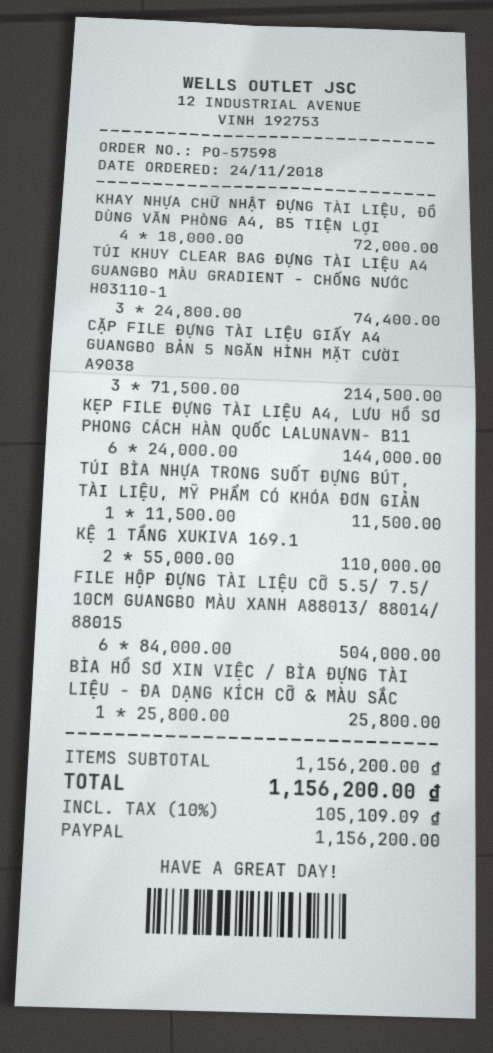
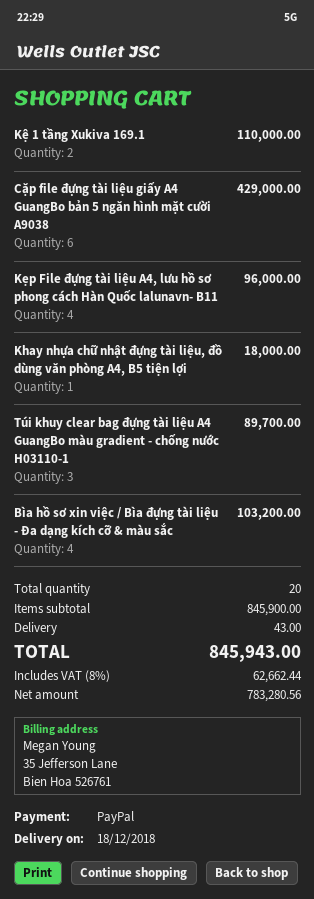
KHAY NHỰA CHỮ NHẬT ĐỰNG TÀI LIỆU, ĐỒ DÙNG VĂN PHÒNG A4, B5 TIỆN LỢI: 4 for 72000.00 -> 1 for 18000.00
TÚI KHUY CLEAR BAG ĐỰNG TÀI LIỆU A4 GUANGBO MÀU GRADIENT - CHỐNG NƯỚC H03110-1: 3 for 74400.00 -> 3 for 89700.00
CẶP FILE ĐỰNG TÀI LIỆU GIẤY A4 GUANGBO BẢN 5 NGĂN HÌNH MẶT CƯỜI A9038: 3 for 214500.00 -> 6 for 429000.00
KẸP FILE ĐỰNG TÀI LIỆU A4, LƯU HỒ SƠ PHONG CÁCH HÀN QUỐC LALUNAVN- B11: 6 for 144000.00 -> 4 for 96000.00
TÚI BÌA NHỰA TRONG SUỐT ĐỰNG BÚT, TÀI LIỆU, MỸ PHẨM CÓ KHÓA ĐƠN GIẢN: 1 for 11500.00 -> none
FILE HỘP ĐỰNG TÀI LIỆU CỠ 5.5/ 7.5/ 10CM GUANGBO MÀU XANH A88013/ 88014/ 88015: 6 for 504000.00 -> none
BÌA HỒ SƠ XIN VIỆC / BÌA ĐỰNG TÀI LIỆU - ĐA DẠNG KÍCH CỠ & MÀU SẮC: 1 for 25800.00 -> 4 for 103200.00
subtotal: 1156200.00 -> 845900.00
shipping: none -> 43.00
tax: 10% = 105109.09 -> 8% = 62662.44
total: 1156200.00 -> 845943.00

